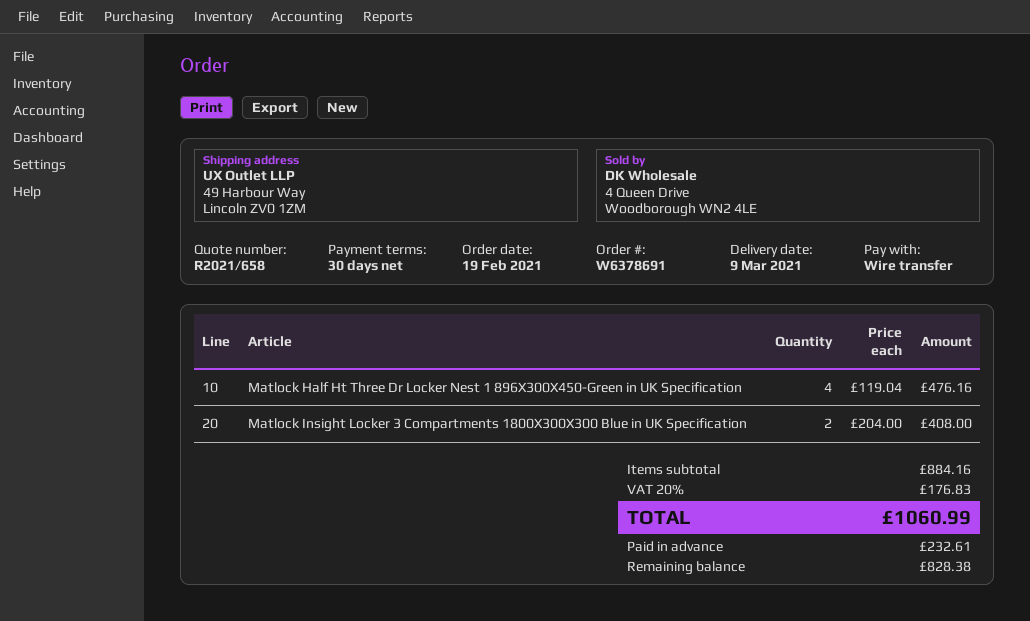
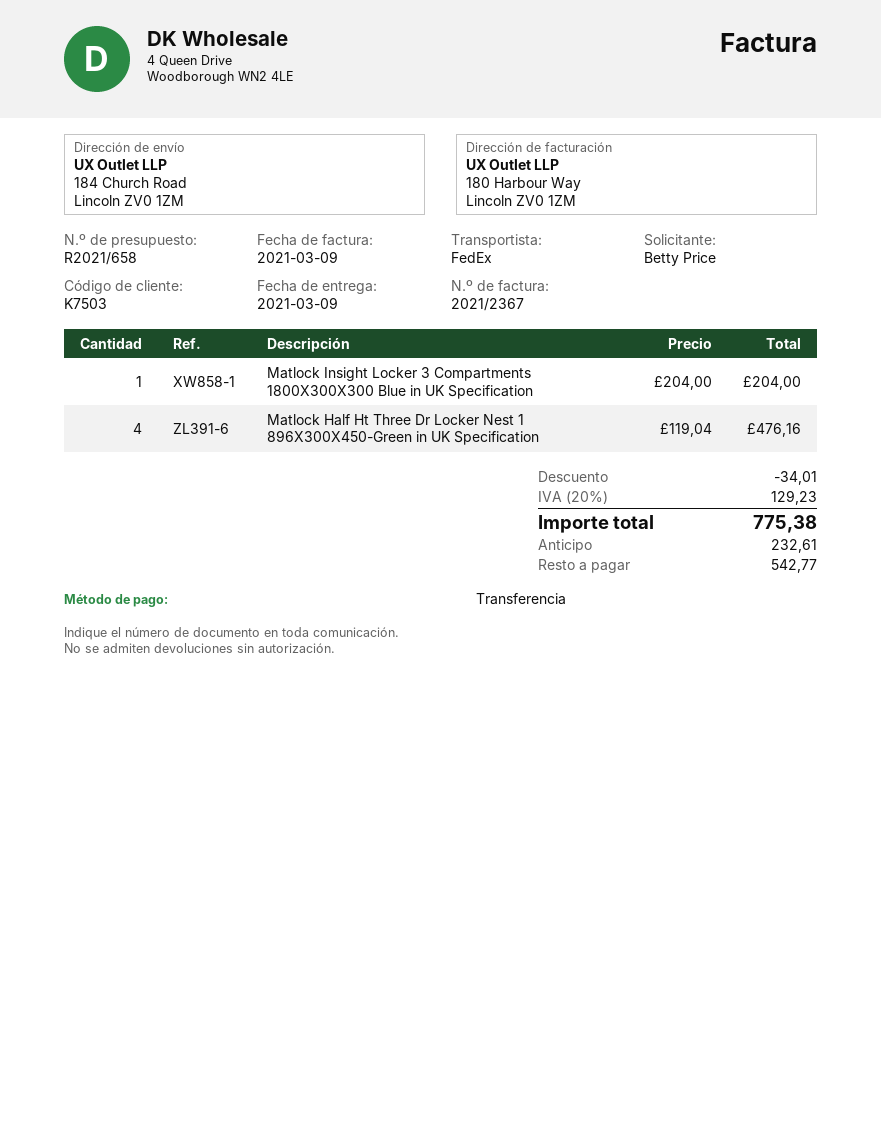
ship to: 49 Harbour Way, Lincoln ZV0 1ZM -> 184 Church Road, Lincoln ZV0 1ZM
Matlock Insight Locker 3 Compartments 1800X300X300 Blue in UK Specification: 2 x 204.00 = 408.00 -> 1 x 204.00 = 204.00
discount: none -> 34.01
tax: 20% = 176.83 -> 20% = 129.23
total: 1060.99 -> 775.38
balance: 828.38 -> 542.77

